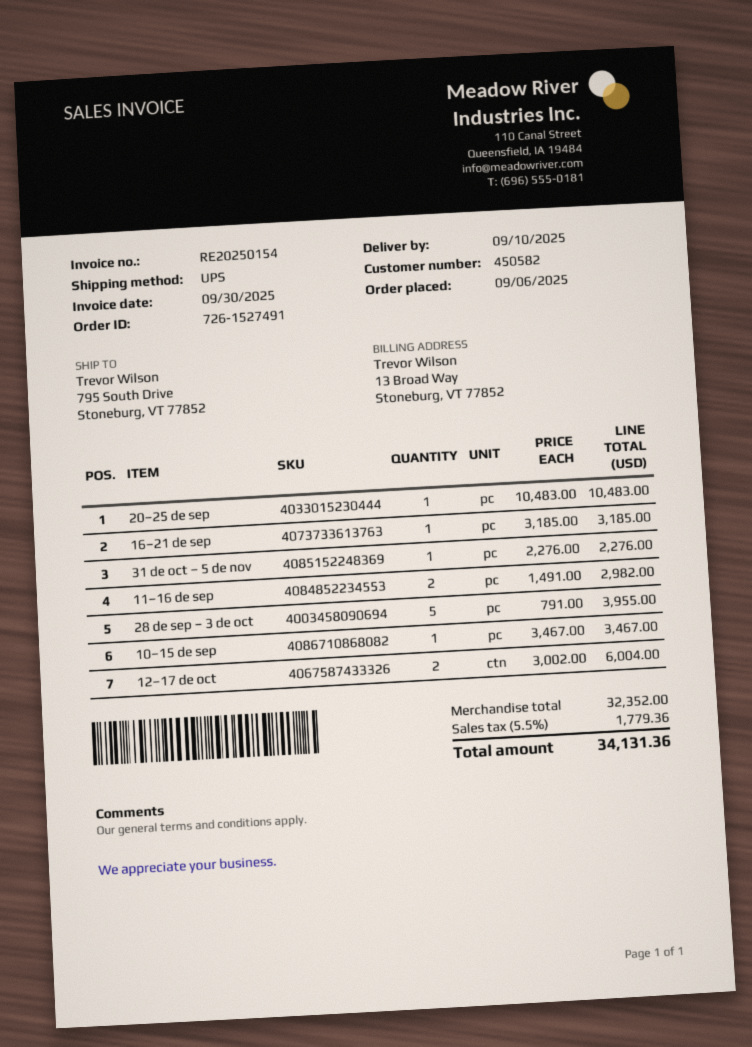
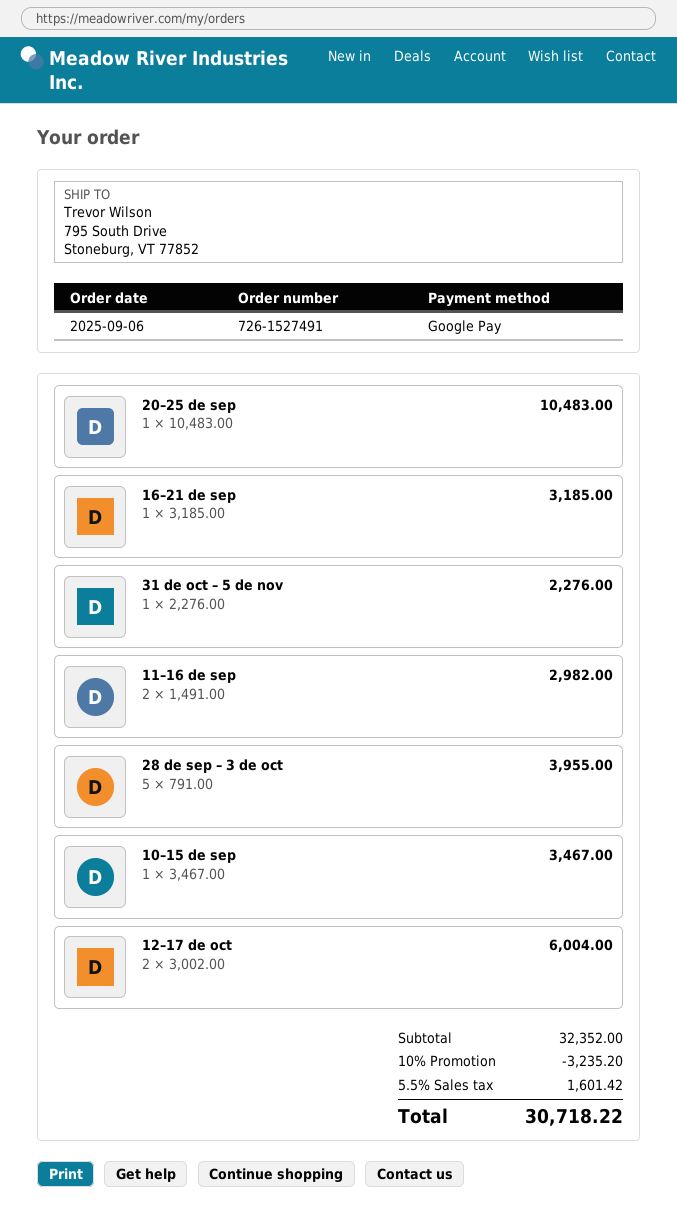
discount: none -> 10% = 3235.20
tax: 5.5% = 1779.36 -> 5.5% = 1601.42
total: 34131.36 -> 30718.22

